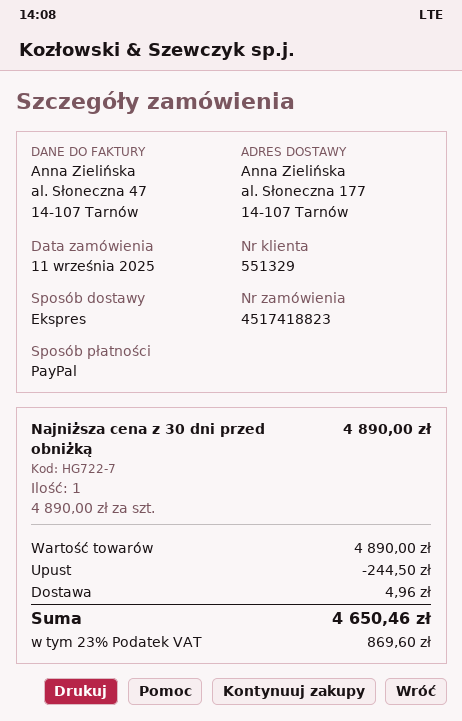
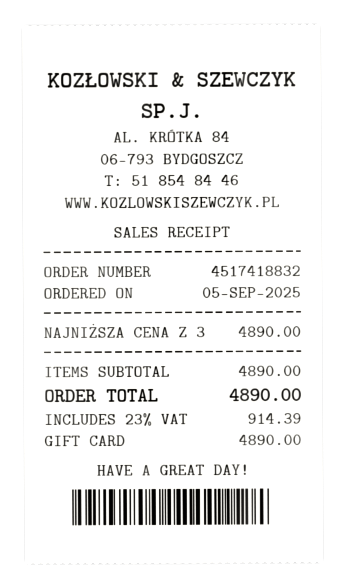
order number: 4517418823 -> 4517418832
order date: 2025-09-11 -> 2025-09-05
payment method: PayPal -> gift card
discount: 244.50 -> none
shipping: 4.96 -> none
tax: 23% = 869.60 -> 23% = 914.39
total: 4650.46 -> 4890.00

